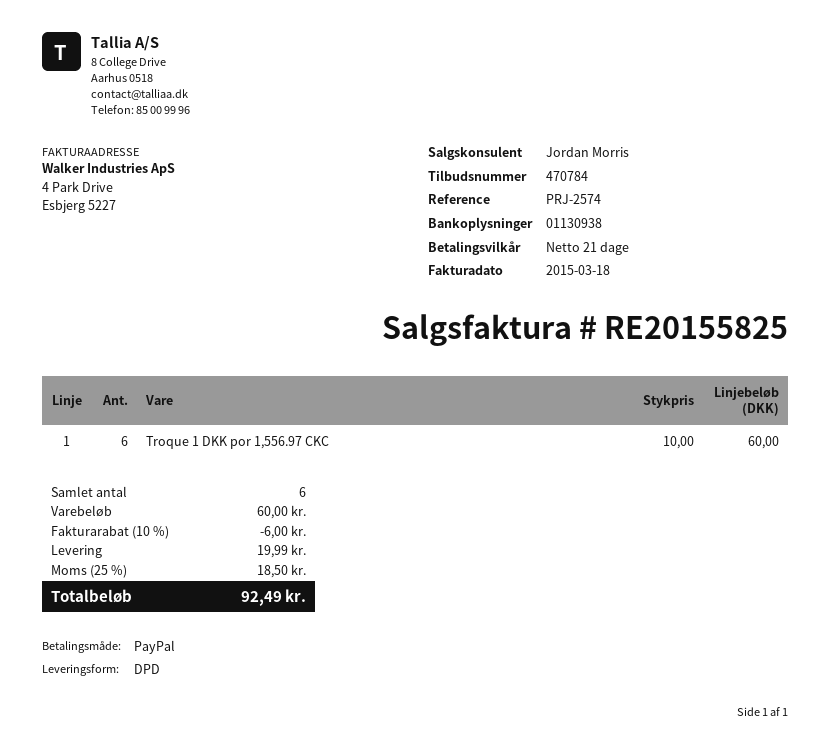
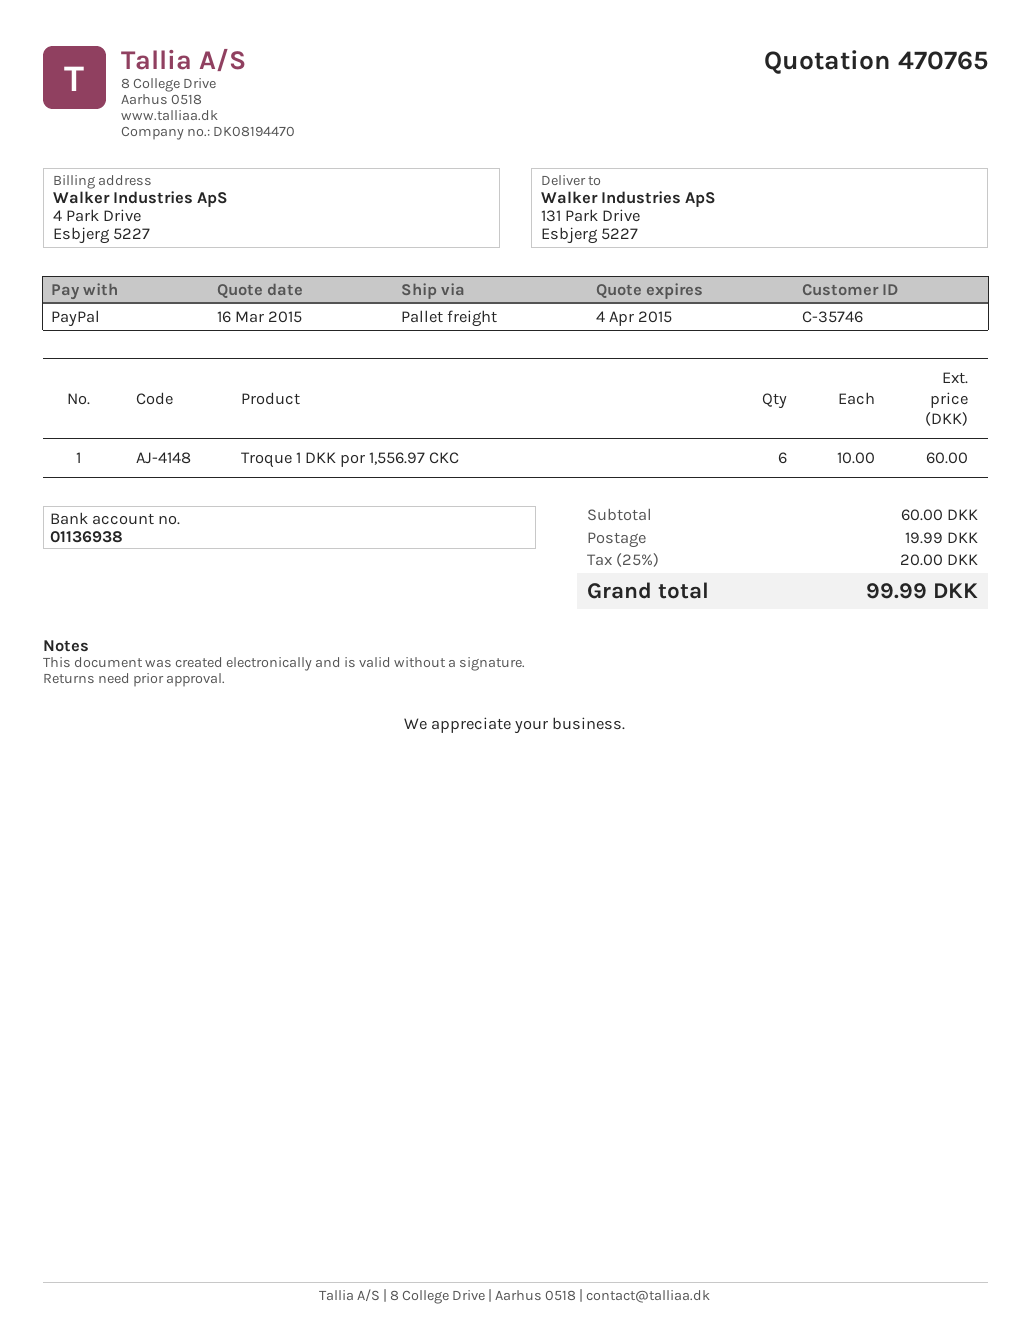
quote number: 470784 -> 470765
bank account: 01130938 -> 01136938
shipping method: DPD -> pallet freight
discount: 10% = 6.00 -> none
tax: 25% = 18.50 -> 25% = 20.00
total: 92.49 -> 99.99

